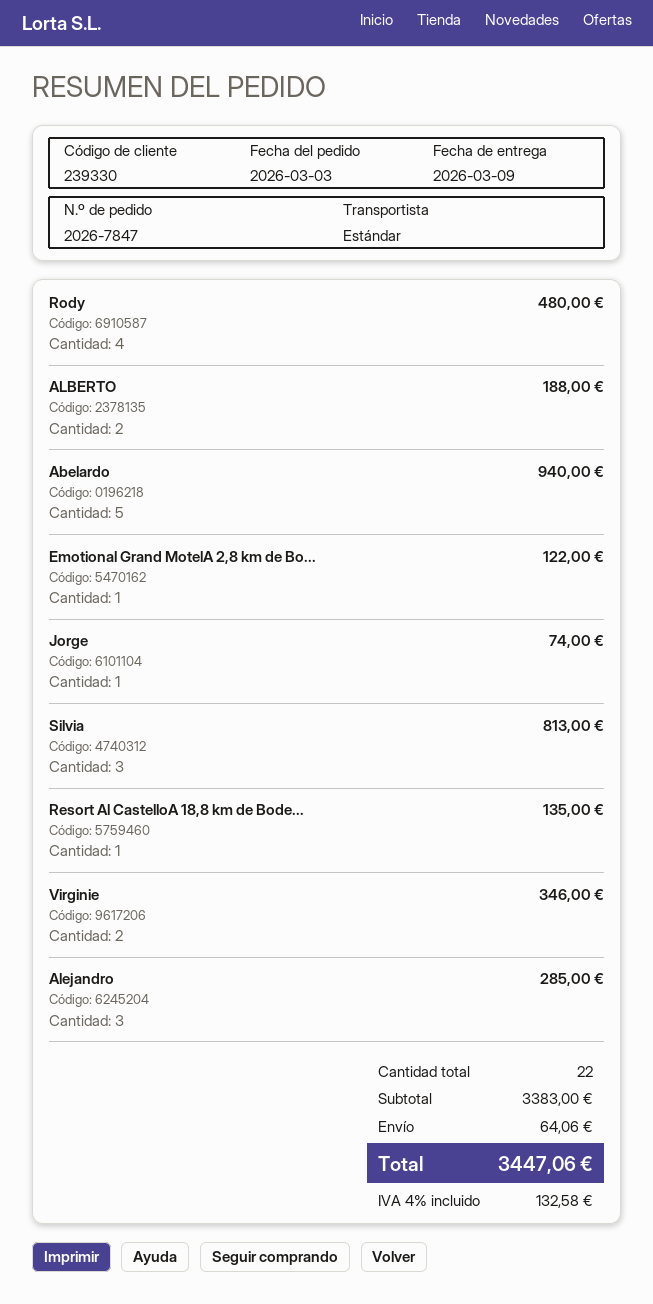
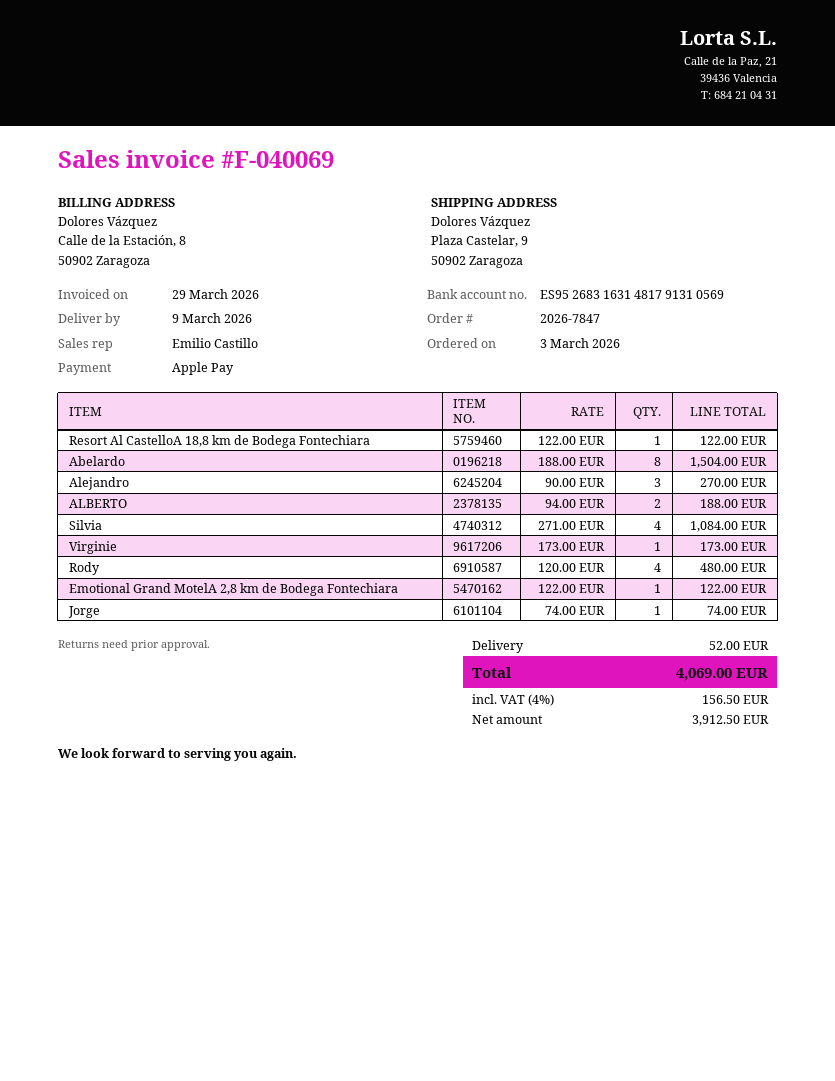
Abelardo: 5 for 940.00 -> 8 for 1504.00
Silvia: 3 for 813.00 -> 4 for 1084.00
Resort Al CastelloA 18,8 km de Bode...: 1 for 135.00 -> 1 for 122.00
Virginie: 2 for 346.00 -> 1 for 173.00
Alejandro: 3 for 285.00 -> 3 for 270.00
shipping: 64.06 -> 52.00
tax: 4% = 132.58 -> 4% = 156.50
total: 3447.06 -> 4069.00

